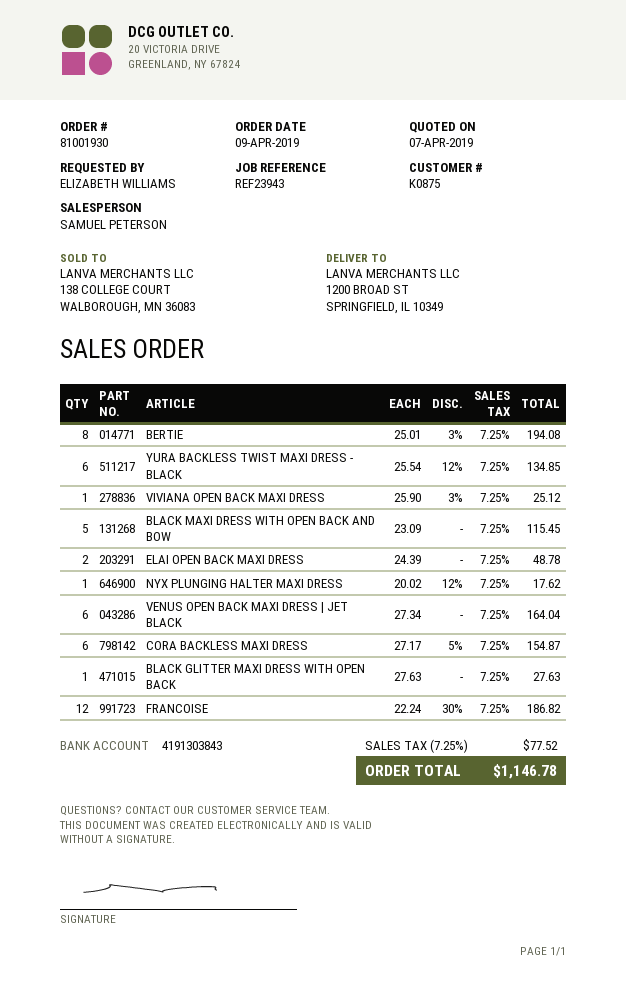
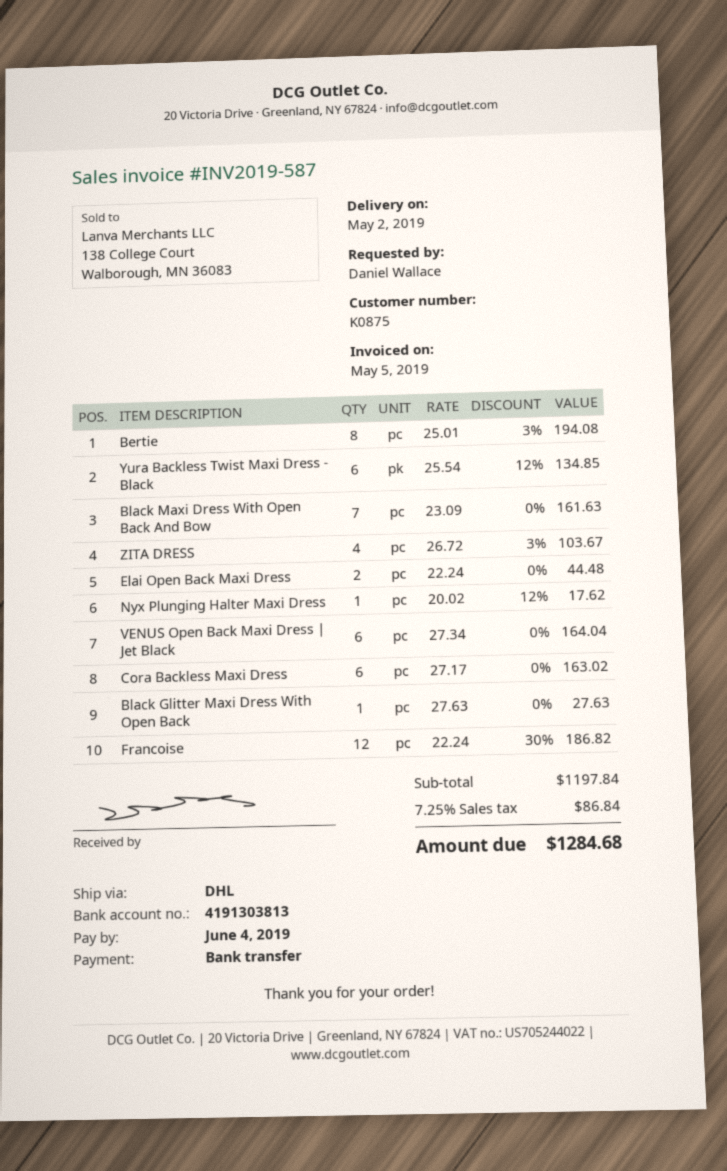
ordered by: ELIZABETH WILLIAMS -> Daniel Wallace
bank account: 4191303843 -> 4191303813
VIVIANA OPEN BACK MAXI DRESS: 1 x 25.90 - 3% = 25.12 -> none
BLACK MAXI DRESS WITH OPEN BACK AND BOW: 5 x 23.09 = 115.45 -> 7 x 23.09 = 161.63
ELAI OPEN BACK MAXI DRESS: 2 x 24.39 = 48.78 -> 2 x 22.24 = 44.48
CORA BACKLESS MAXI DRESS: 6 x 27.17 - 5% = 154.87 -> 6 x 27.17 = 163.02
ZITA DRESS: none -> 4 x 26.72 - 3% = 103.67
tax: 7.25% = 77.52 -> 7.25% = 86.84
total: 1146.78 -> 1284.68

